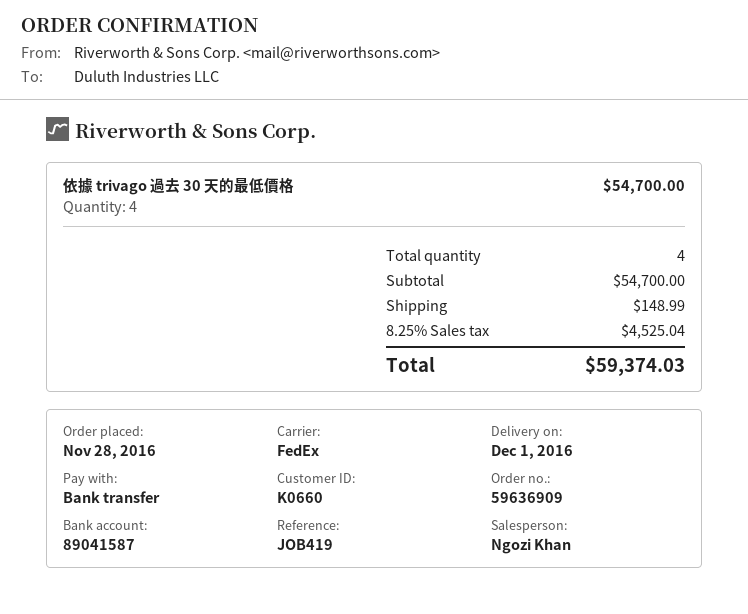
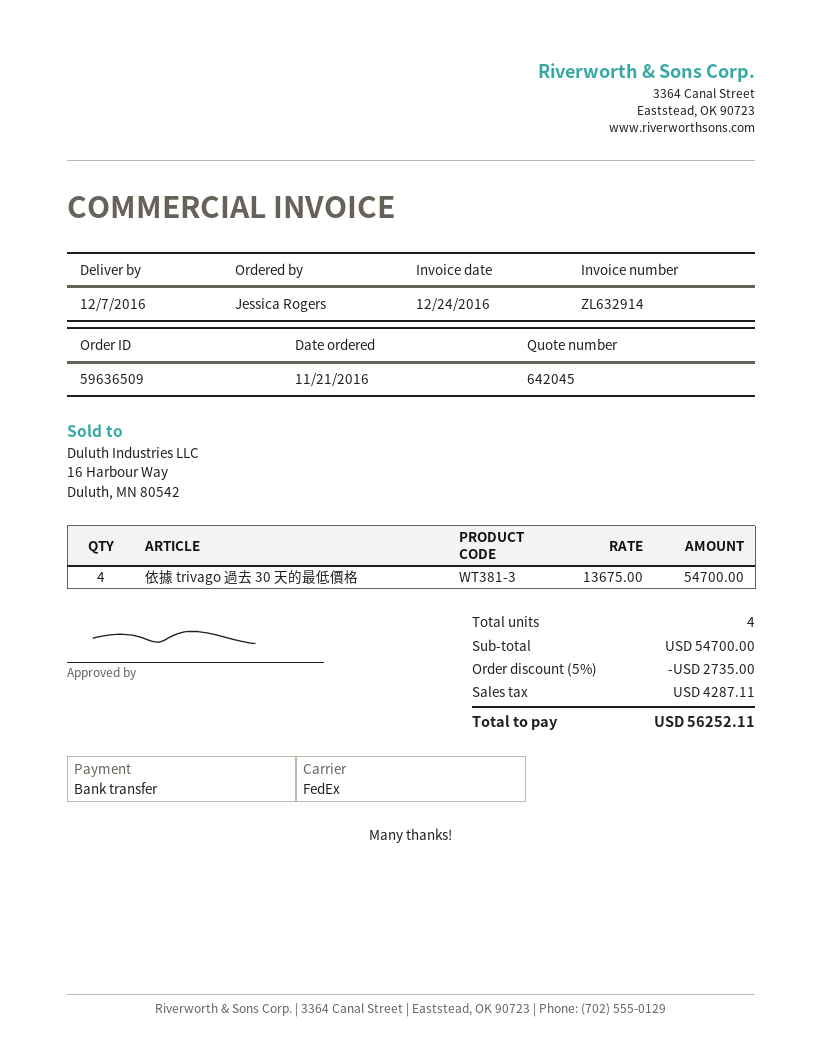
order number: 59636909 -> 59636509
order date: 2016-11-28 -> 2016-11-21
delivery date: 2016-12-01 -> 2016-12-07
discount: none -> 5% = 2735.00
shipping: 148.99 -> none
tax: 4525.04 -> 4287.11
total: 59374.03 -> 56252.11

